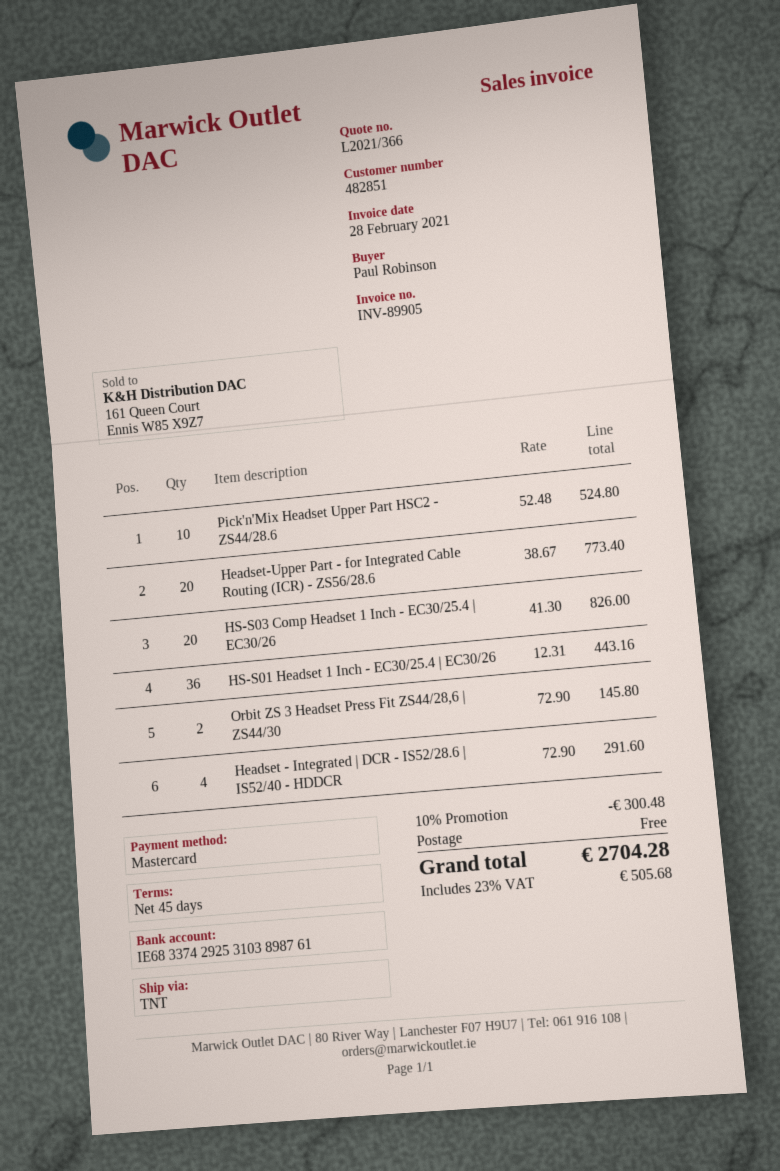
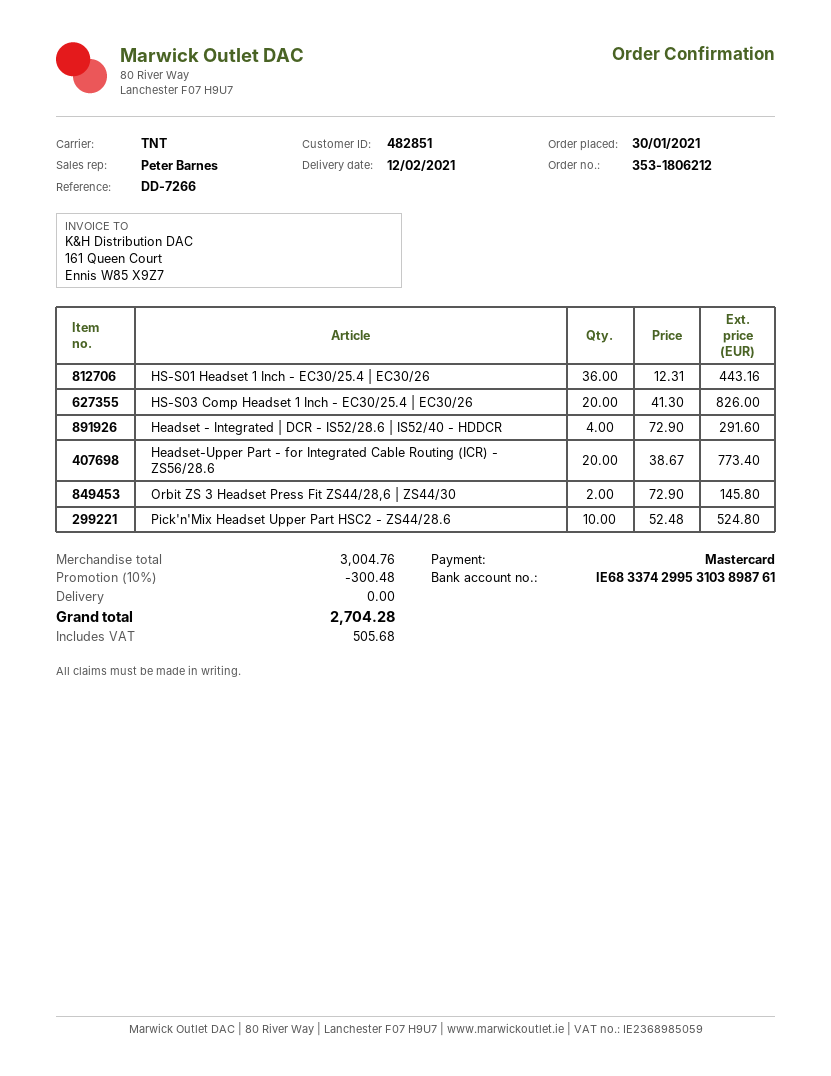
bank account: IE68337429253103898761 -> IE68337429953103898761

